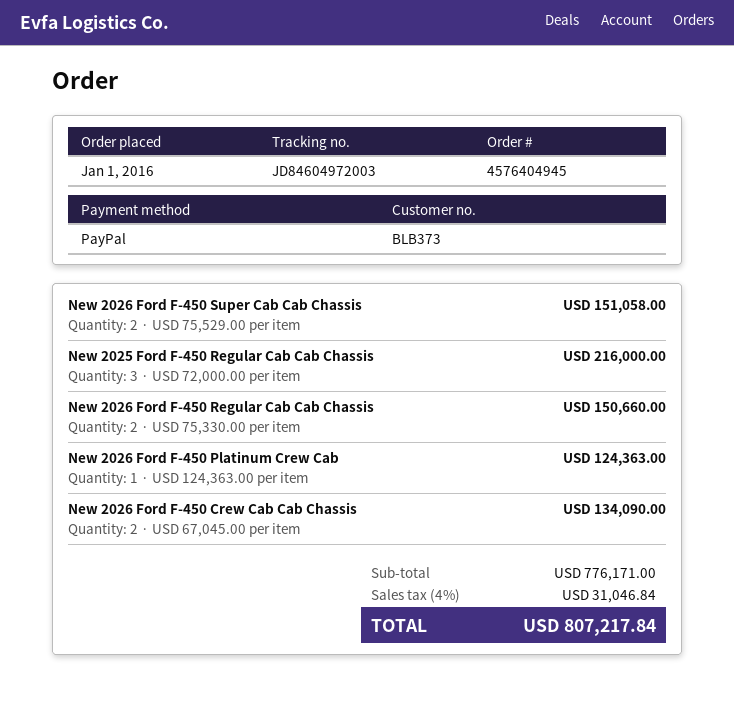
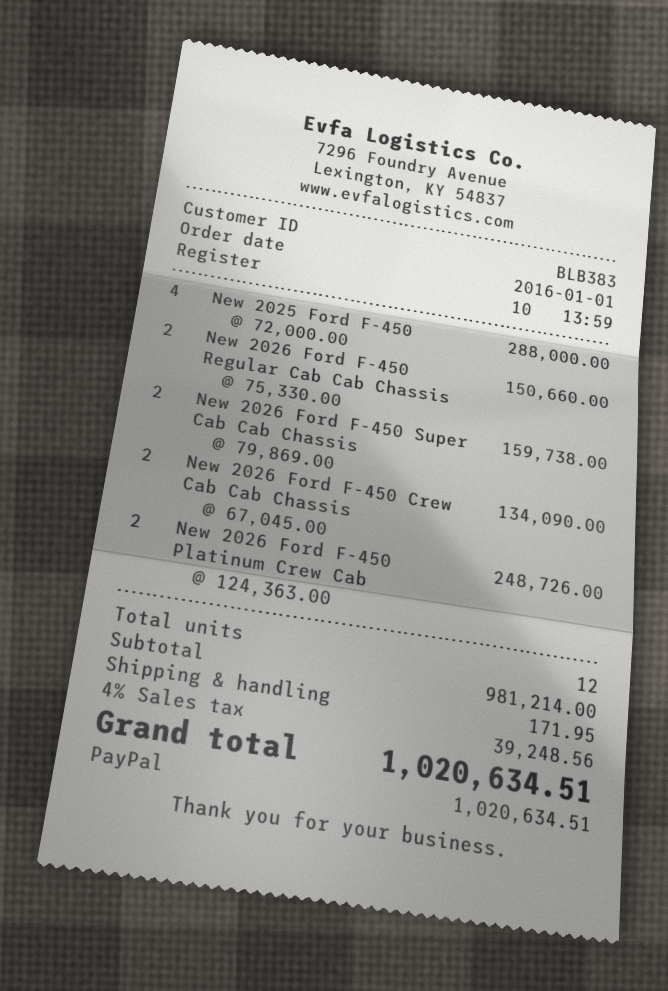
customer number: BLB373 -> BLB383
New 2026 Ford F-450 Super Cab Cab Chassis: 2 x 75529.00 = 151058.00 -> 2 x 79869.00 = 159738.00
New 2025 Ford F-450 Regular Cab Cab Chassis: 3 x 72000.00 = 216000.00 -> 4 x 72000.00 = 288000.00
New 2026 Ford F-450 Platinum Crew Cab: 1 x 124363.00 = 124363.00 -> 2 x 124363.00 = 248726.00
subtotal: 776171.00 -> 981214.00
shipping: none -> 171.95
tax: 4% = 31046.84 -> 4% = 39248.56
total: 807217.84 -> 1020634.51

